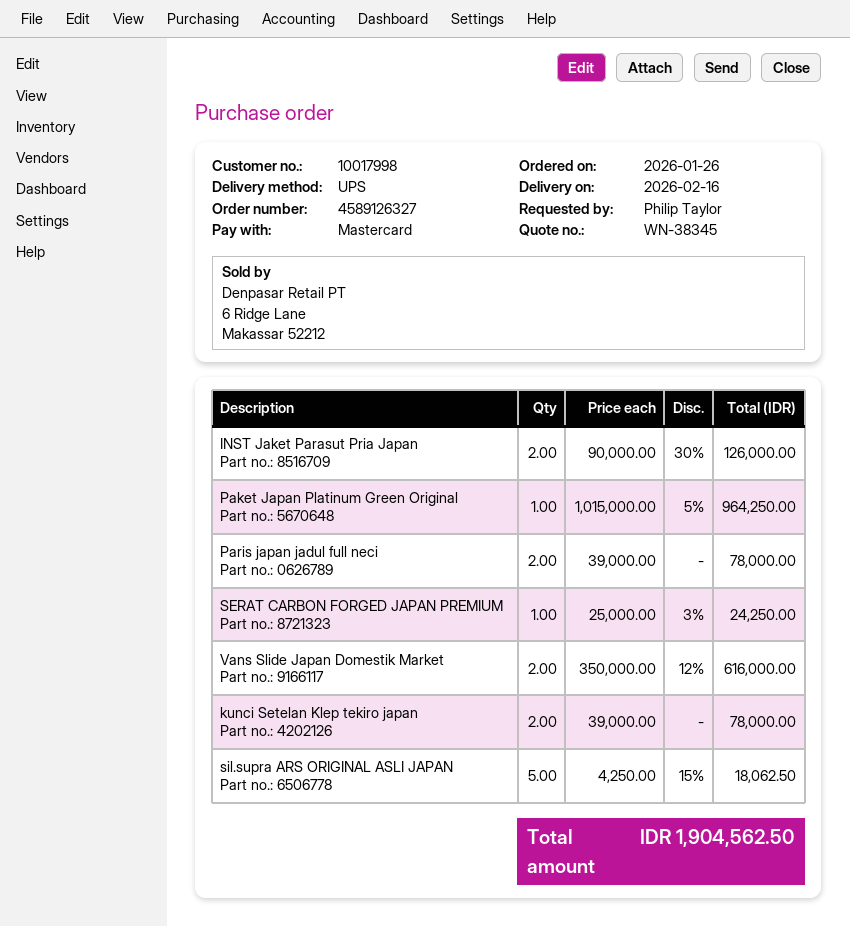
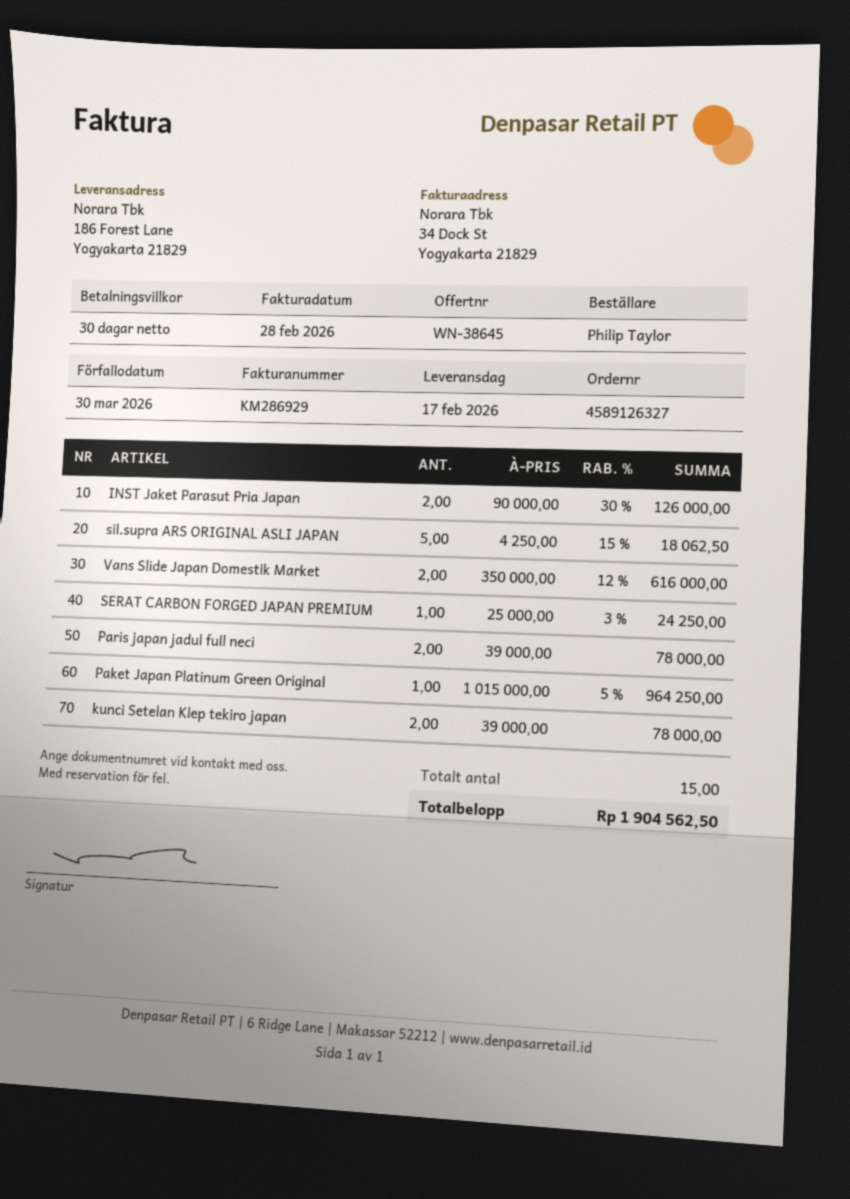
quote number: WN-38345 -> WN-38645
delivery date: 2026-02-16 -> 2026-02-17

